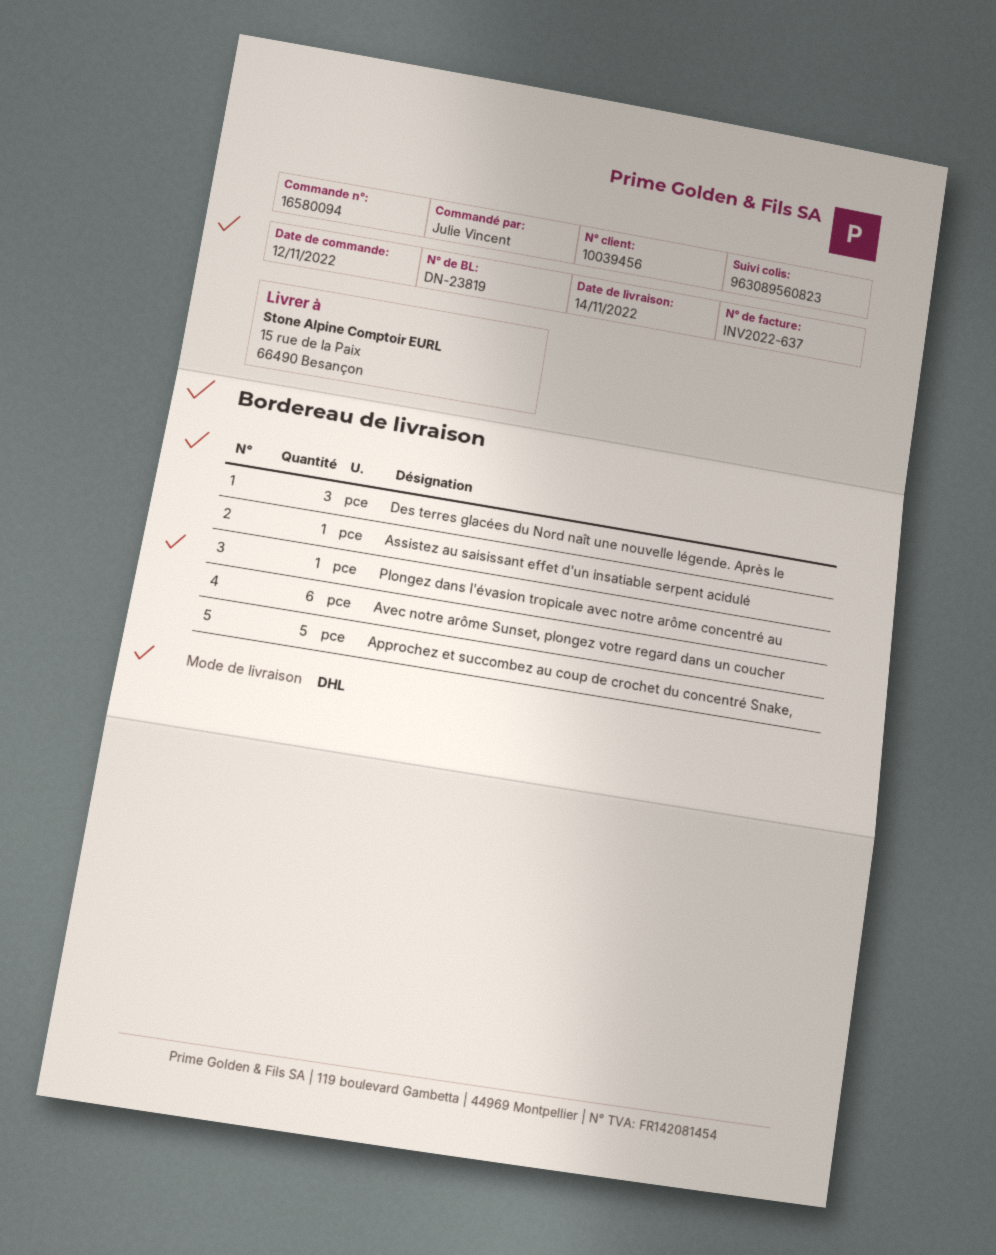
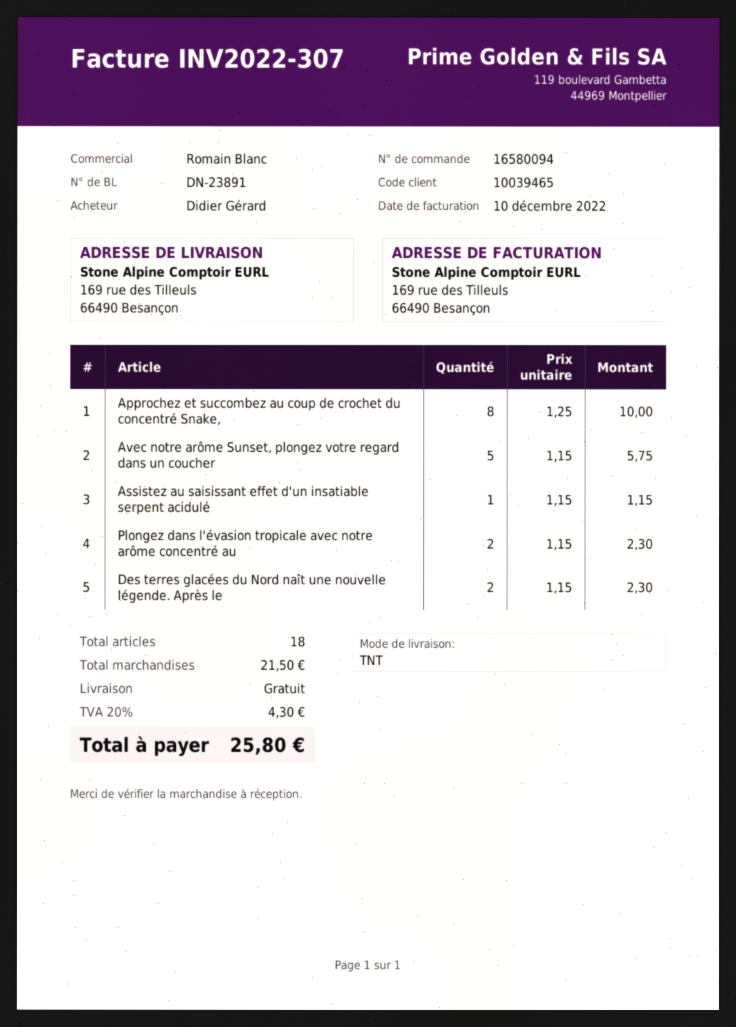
delivery note number: DN-23819 -> DN-23891
invoice number: INV2022-637 -> INV2022-307
customer number: 10039456 -> 10039465
ordered by: Julie Vincent -> Didier Gérard
shipping method: DHL -> TNT
ship to: 15 rue de la Paix, 66490 Besançon -> 169 rue des Tilleuls, 66490 Besançon
Des terres glacées du Nord naît une nouvelle légende. Après le: 3 -> 2
Plongez dans l'évasion tropicale avec notre arôme concentré au: 1 -> 2
Avec notre arôme Sunset, plongez votre regard dans un coucher: 6 -> 5
Approchez et succombez au coup de crochet du concentré Snake,: 5 -> 8

